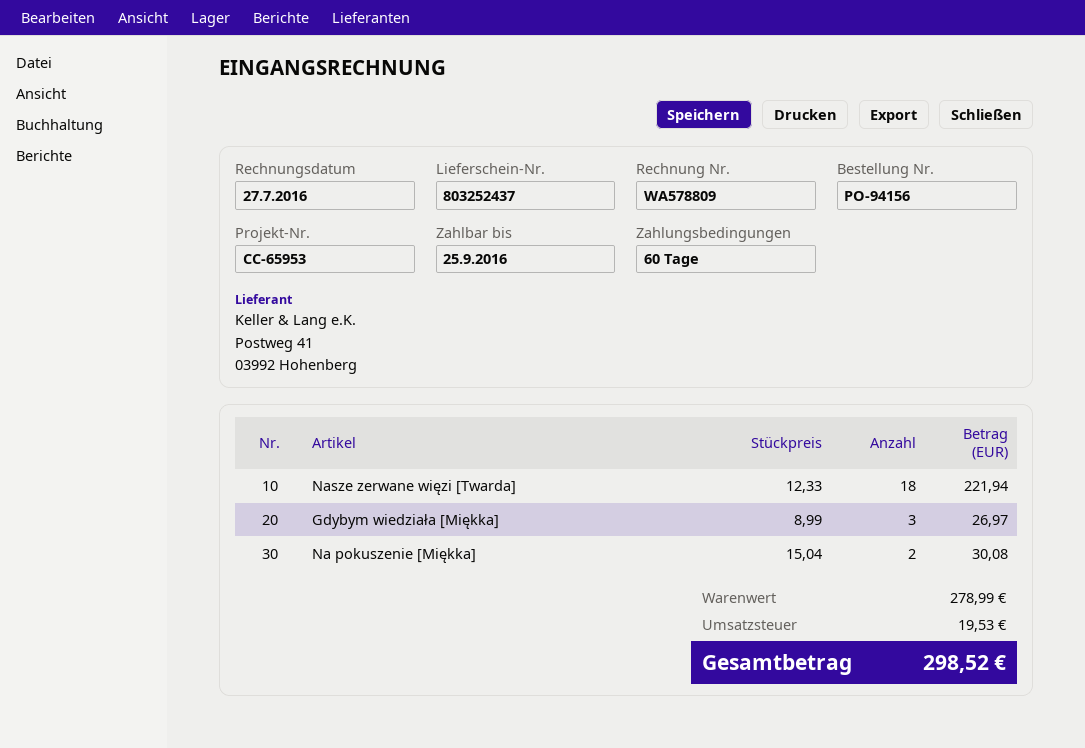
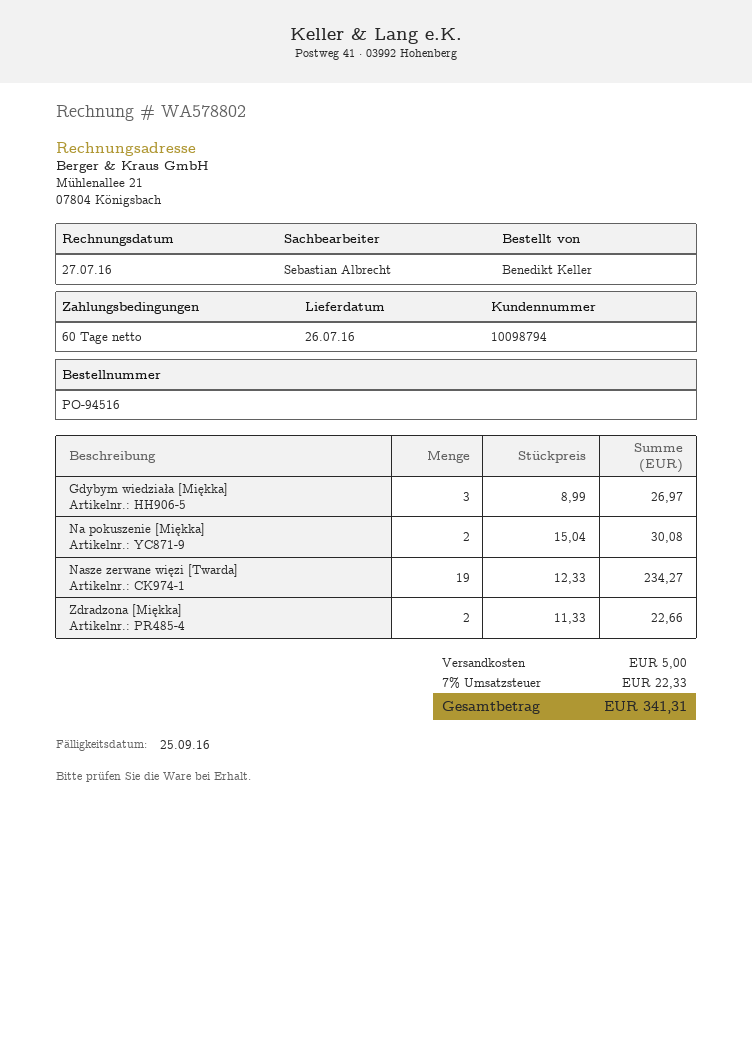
order number: PO-94156 -> PO-94516
invoice number: WA578809 -> WA578802
Nasze zerwane więzi [Twarda]: 18 x 12.33 = 221.94 -> 19 x 12.33 = 234.27
Zdradzona [Miękka]: none -> 2 x 11.33 = 22.66
shipping: none -> 5.00
tax: 19.53 -> 22.33
total: 298.52 -> 341.31

